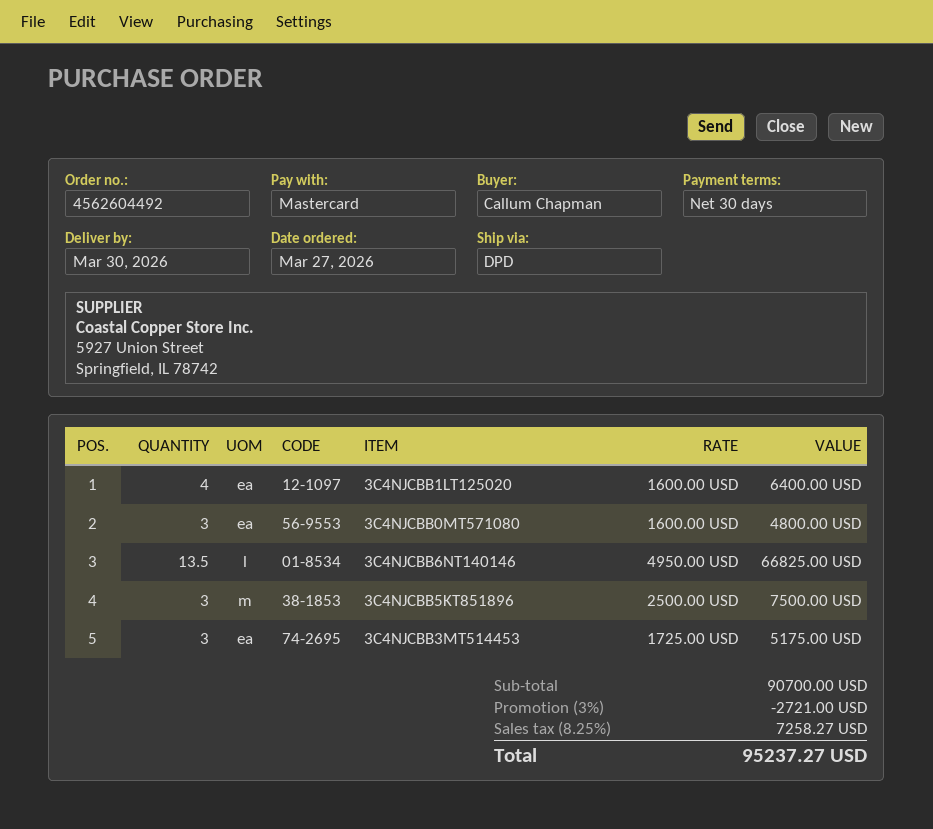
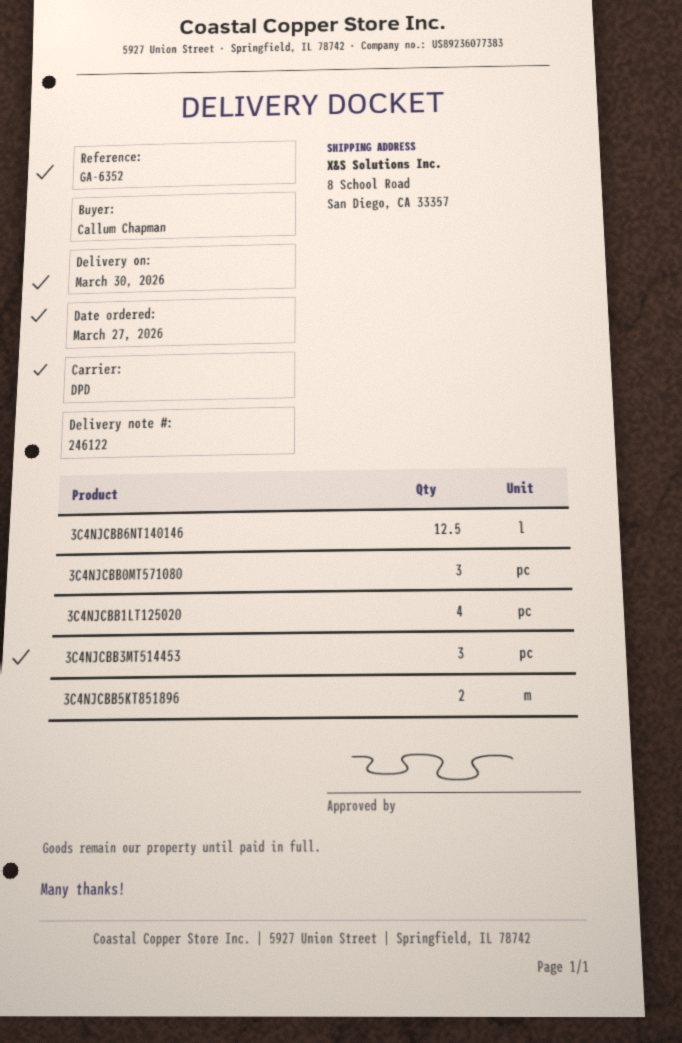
3C4NJCBB6NT140146: 13.5 -> 12.5
3C4NJCBB5KT851896: 3 -> 2

